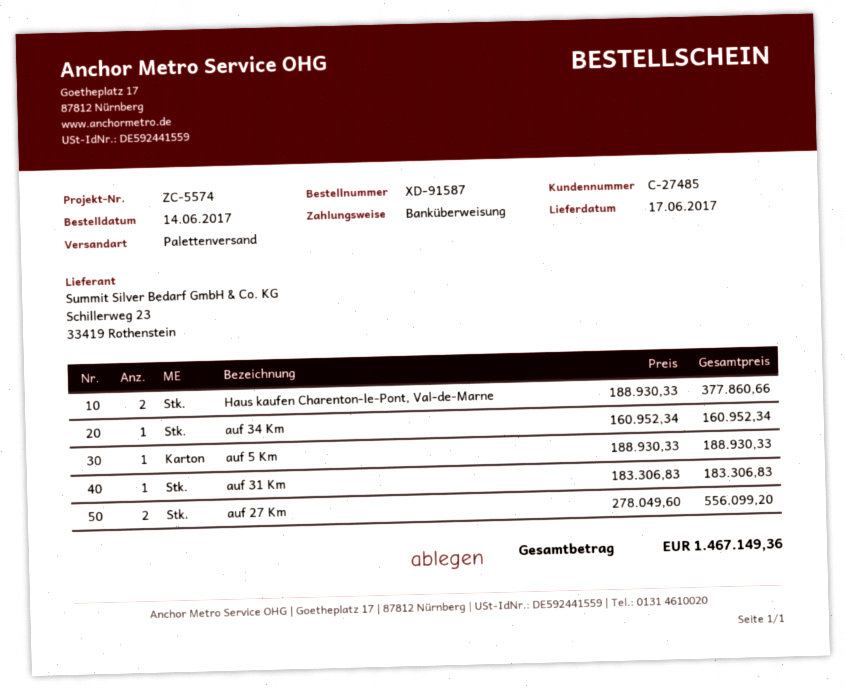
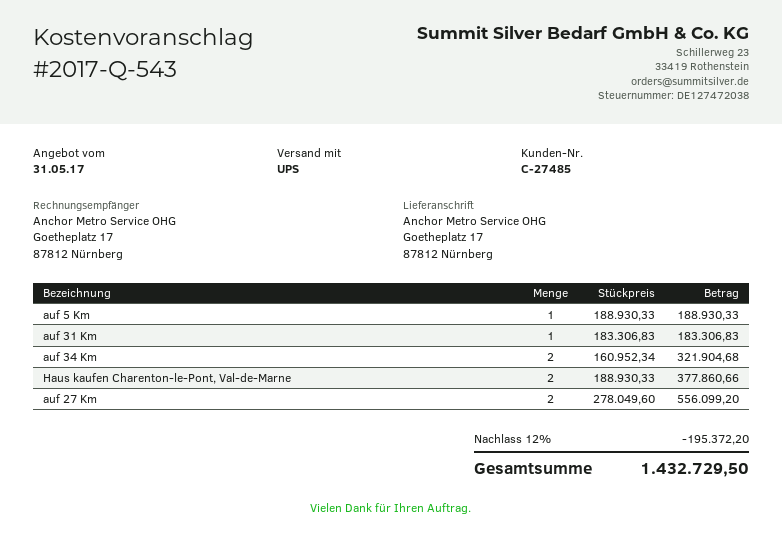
shipping method: pallet freight -> UPS
auf 34 Km: 1 x 160952.34 = 160952.34 -> 2 x 160952.34 = 321904.68
discount: none -> 12% = 195372.20
total: 1467149.36 -> 1432729.50

